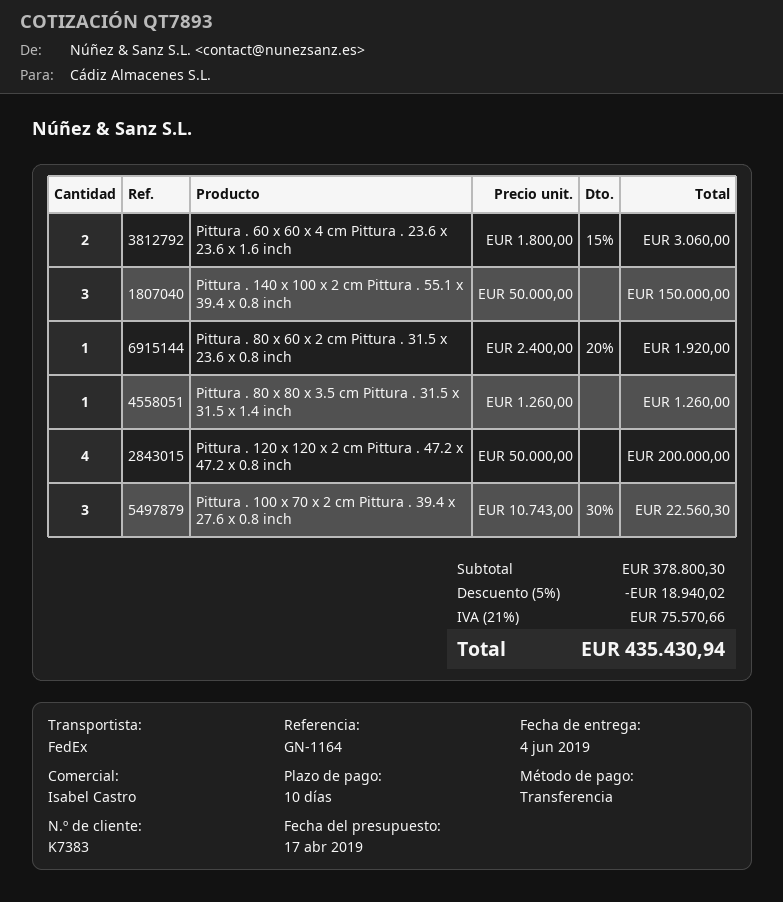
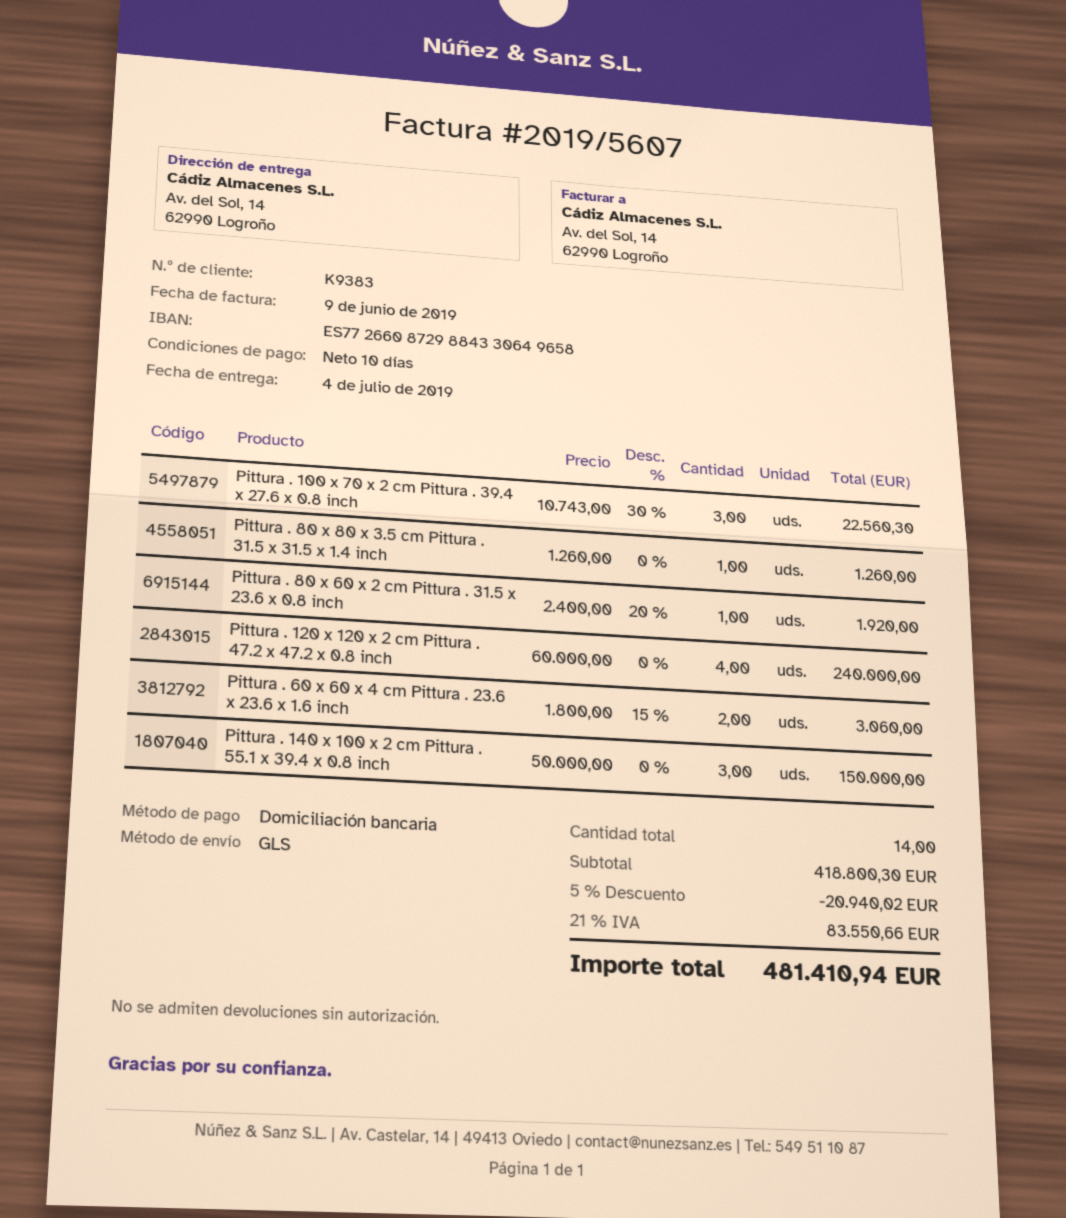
delivery date: 2019-06-04 -> 2019-07-04
customer number: K7383 -> K9383
payment method: bank transfer -> direct debit
shipping method: FedEx -> GLS
Pittura . 120 x 120 x 2 cm Pittura . 47.2 x 47.2 x 0.8 inch: 4 x 50000.00 = 200000.00 -> 4 x 60000.00 = 240000.00
subtotal: 378800.30 -> 418800.30
discount: 5% = 18940.02 -> 5% = 20940.02
tax: 21% = 75570.66 -> 21% = 83550.66
total: 435430.94 -> 481410.94

